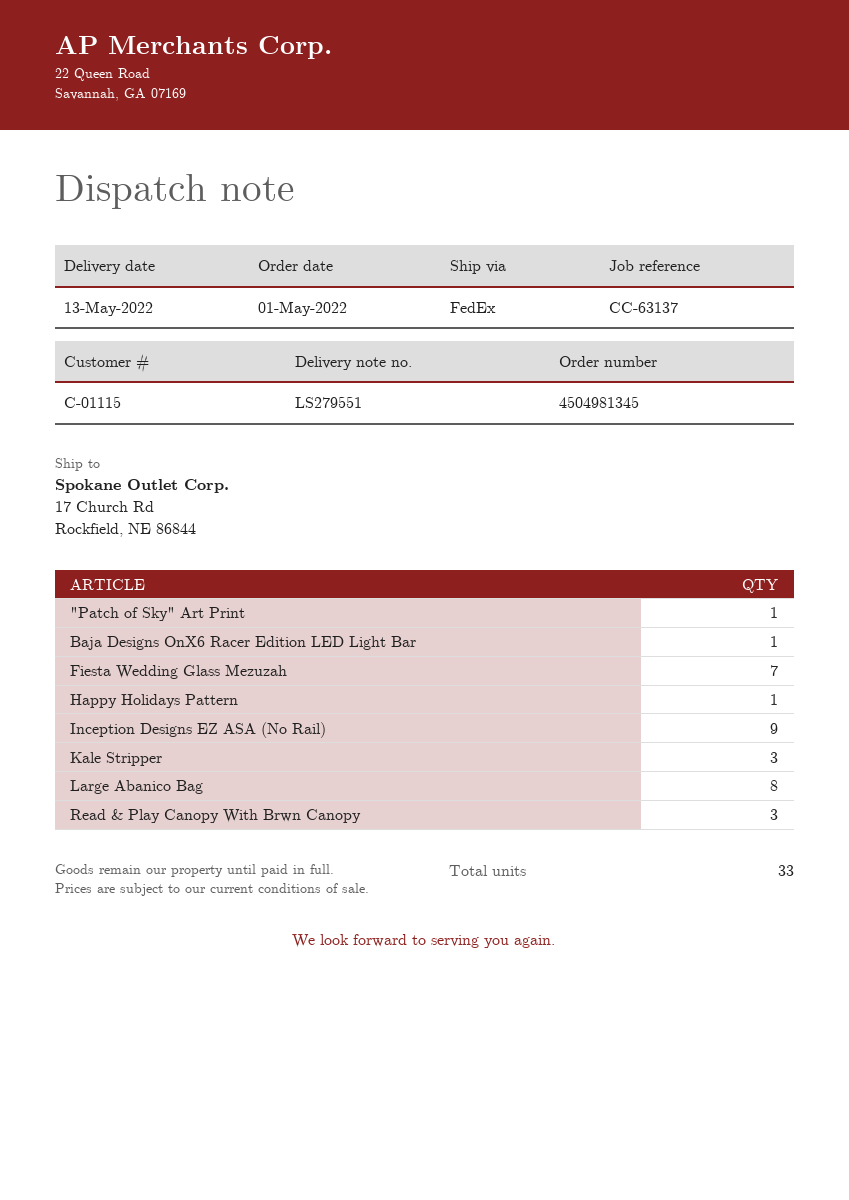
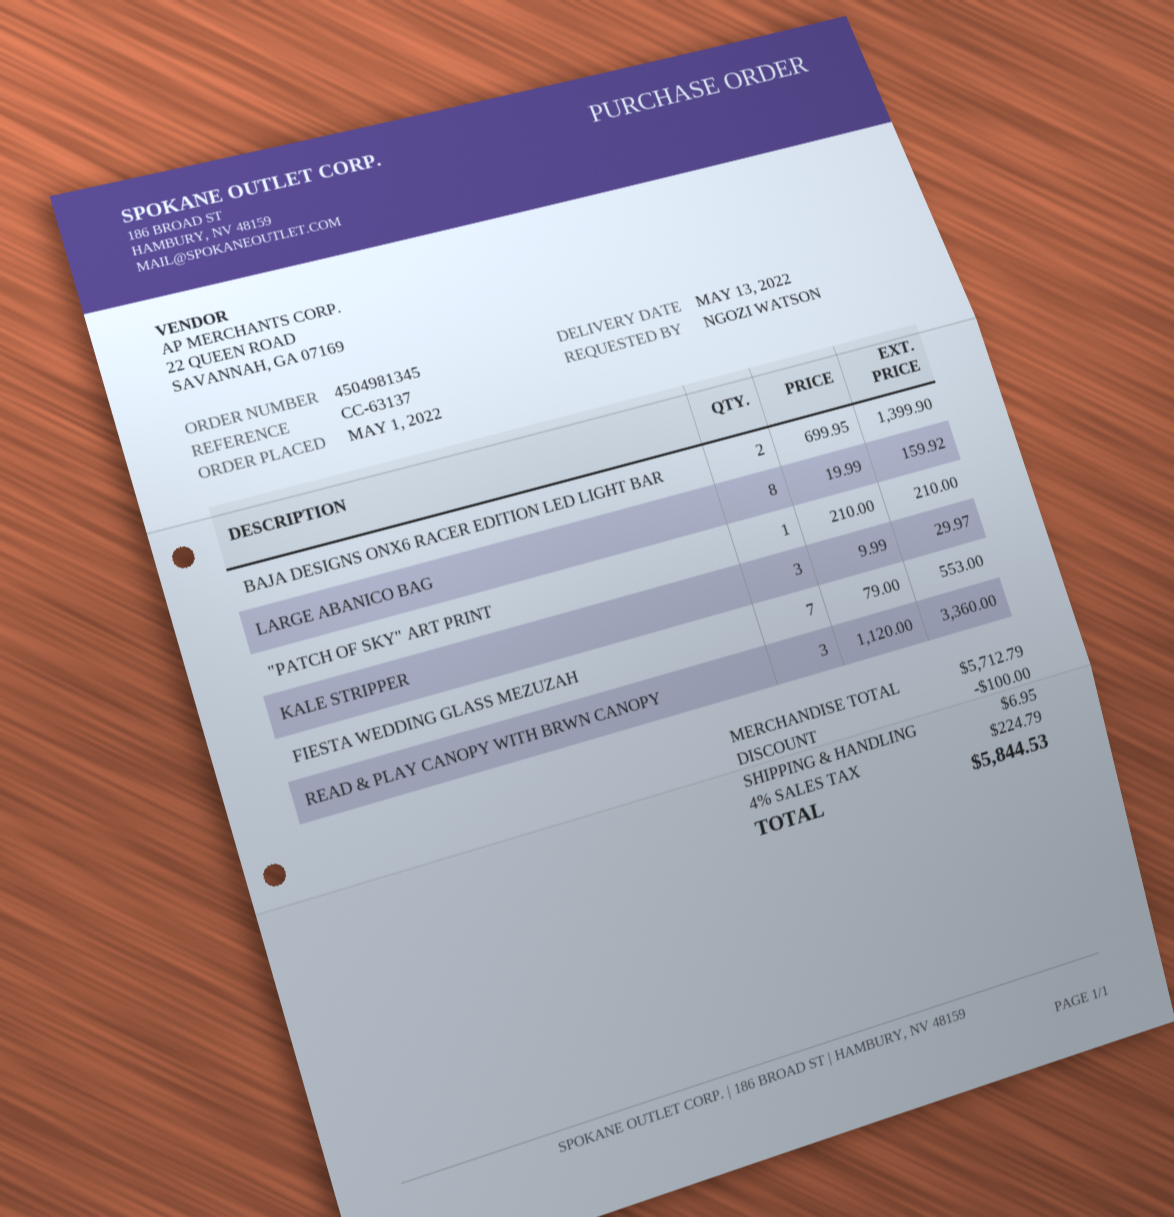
Baja Designs OnX6 Racer Edition LED Light Bar: 1 -> 2
Happy Holidays Pattern: 1 -> none
Inception Designs EZ ASA (No Rail): 9 -> none

